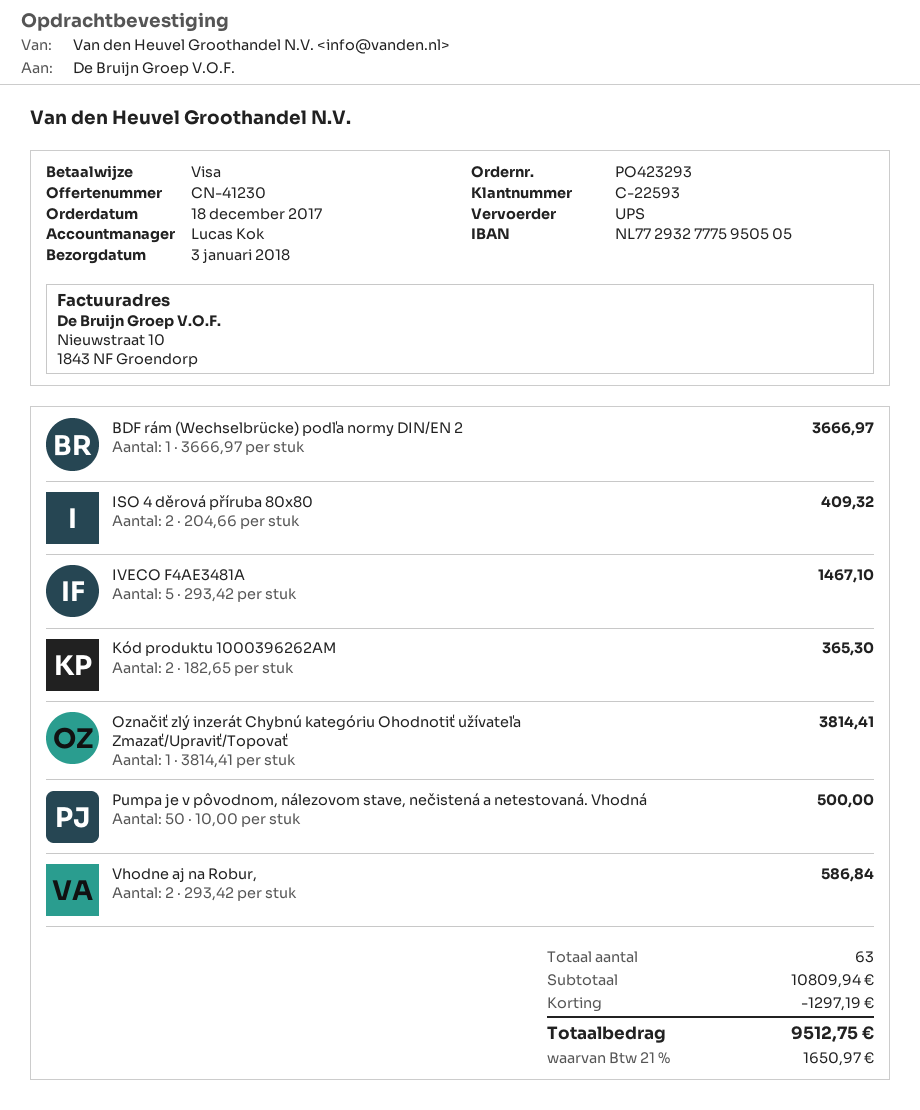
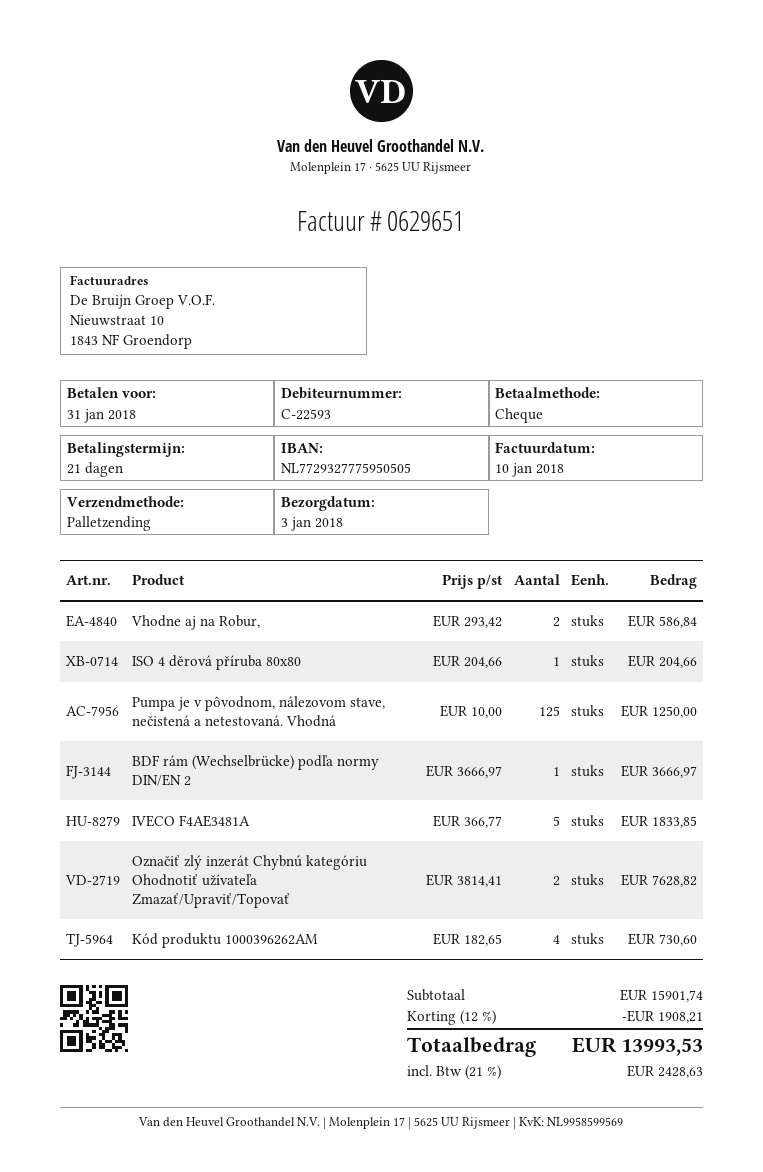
payment method: Visa -> cheque
shipping method: UPS -> pallet freight
ISO 4 děrová příruba 80x80: 2 x 204.66 = 409.32 -> 1 x 204.66 = 204.66
IVECO F4AE3481A: 5 x 293.42 = 1467.10 -> 5 x 366.77 = 1833.85
Kód produktu 1000396262AM: 2 x 182.65 = 365.30 -> 4 x 182.65 = 730.60
Označiť zlý inzerát Chybnú kategóriu Ohodnotiť užívateľa Zmazať/Upraviť/Topovať: 1 x 3814.41 = 3814.41 -> 2 x 3814.41 = 7628.82
Pumpa je v pôvodnom, nálezovom stave, nečistená a netestovaná. Vhodná: 50 x 10.00 = 500.00 -> 125 x 10.00 = 1250.00
subtotal: 10809.94 -> 15901.74
discount: 1297.19 -> 1908.21
tax: 21% = 1650.97 -> 21% = 2428.63
total: 9512.75 -> 13993.53

